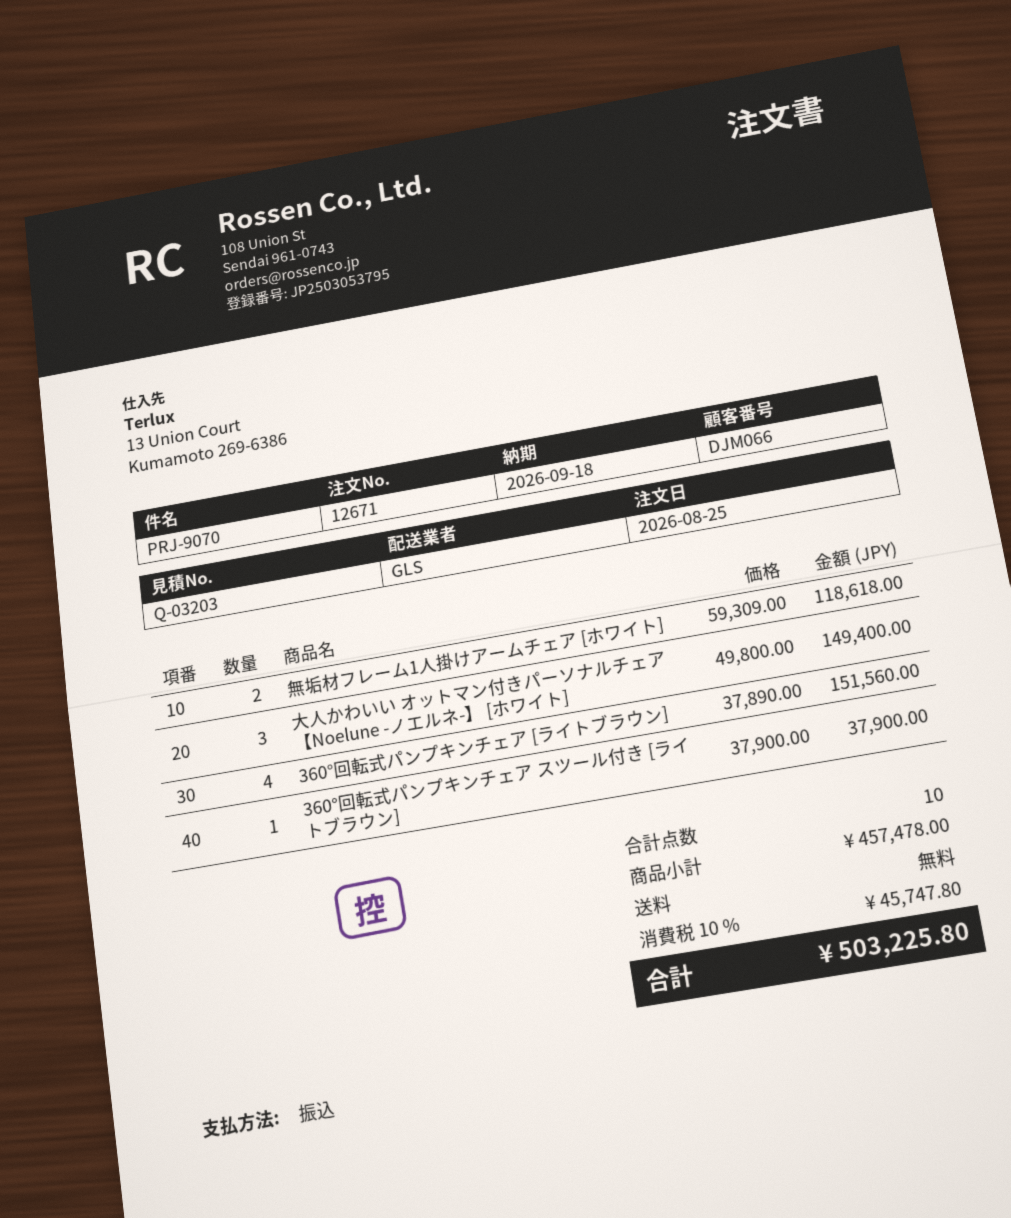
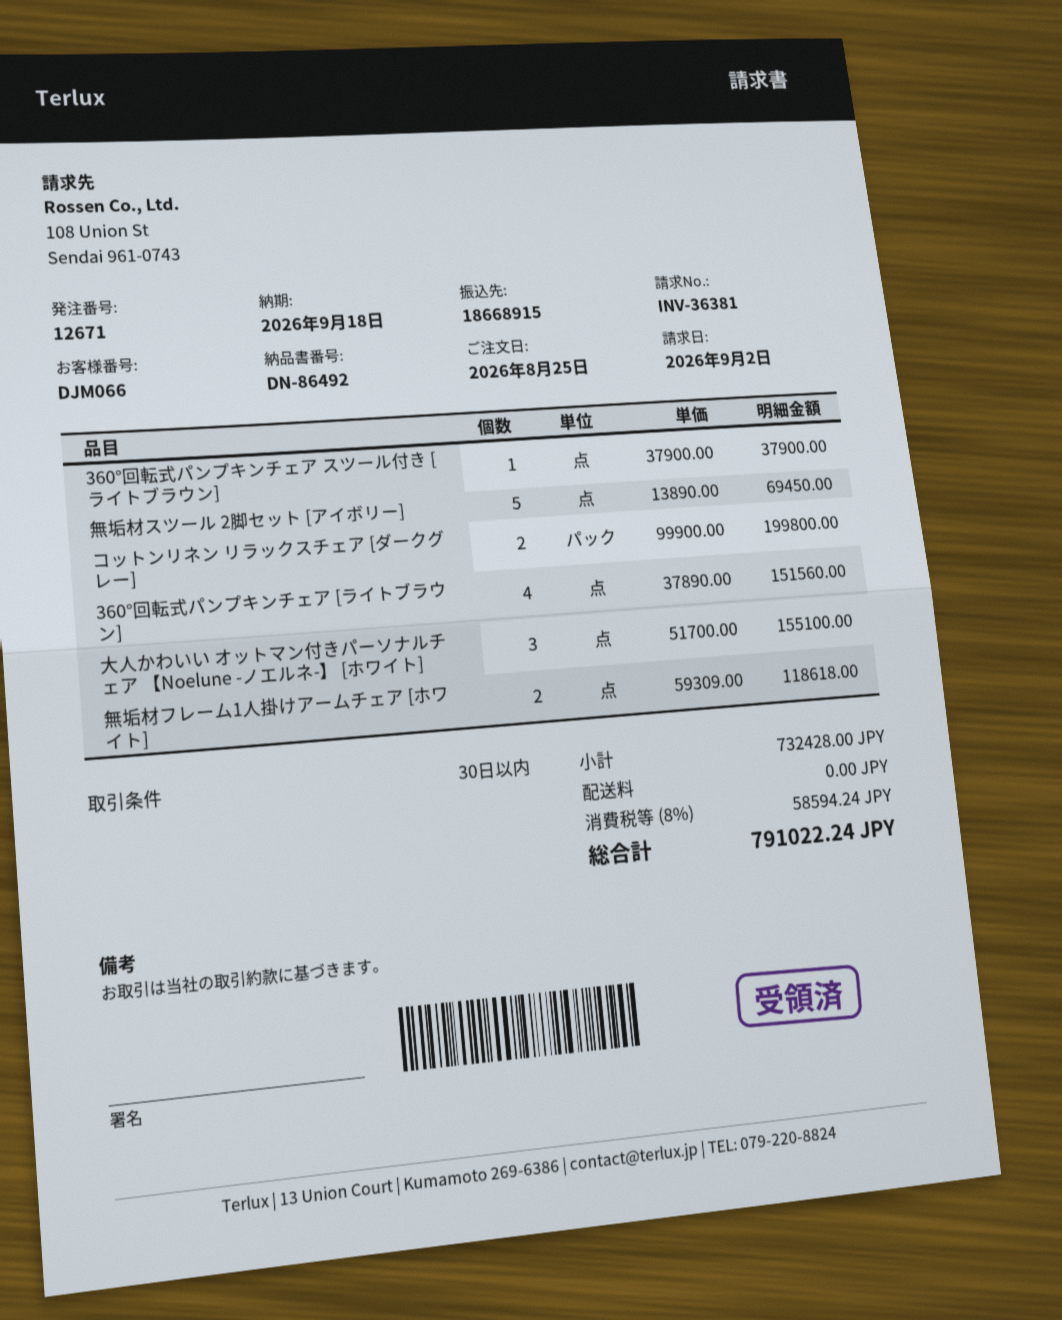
大人かわいい オットマン付きパーソナルチェア 【Noelune -ノエルネ-】 [ホワイト]: 3 x 49800.00 = 149400.00 -> 3 x 51700.00 = 155100.00
無垢材スツール 2脚セット [アイボリー]: none -> 5 x 13890.00 = 69450.00
コットンリネン リラックスチェア [ダークグレー]: none -> 2 x 99900.00 = 199800.00
subtotal: 457478.00 -> 732428.00
tax: 10% = 45747.80 -> 8% = 58594.24
total: 503225.80 -> 791022.24

